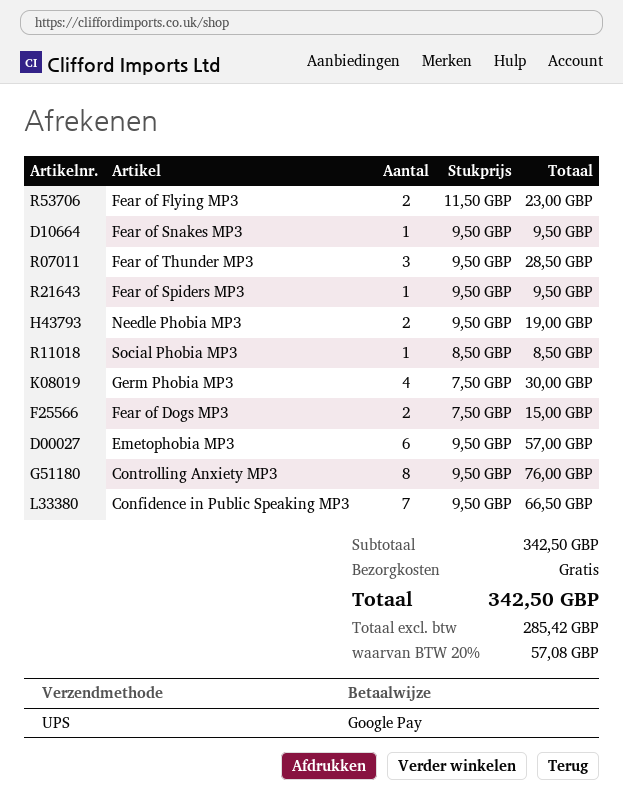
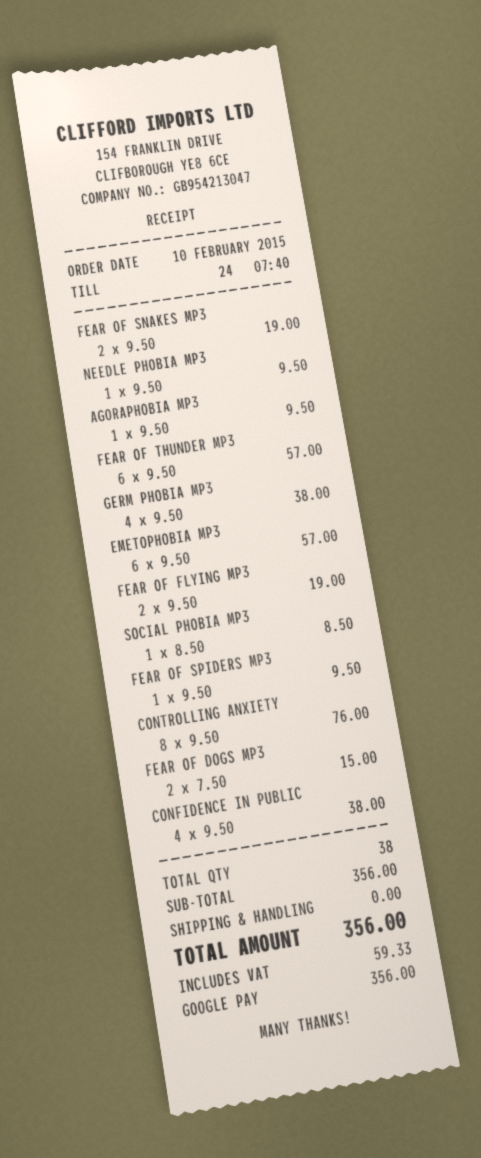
Fear of Flying MP3: 2 x 11.50 = 23.00 -> 2 x 9.50 = 19.00
Fear of Snakes MP3: 1 x 9.50 = 9.50 -> 2 x 9.50 = 19.00
Fear of Thunder MP3: 3 x 9.50 = 28.50 -> 6 x 9.50 = 57.00
Needle Phobia MP3: 2 x 9.50 = 19.00 -> 1 x 9.50 = 9.50
Germ Phobia MP3: 4 x 7.50 = 30.00 -> 4 x 9.50 = 38.00
Confidence in Public Speaking MP3: 7 x 9.50 = 66.50 -> 4 x 9.50 = 38.00
AGORAPHOBIA MP3: none -> 1 x 9.50 = 9.50
subtotal: 342.50 -> 356.00
tax: 57.08 -> 59.33
total: 342.50 -> 356.00

